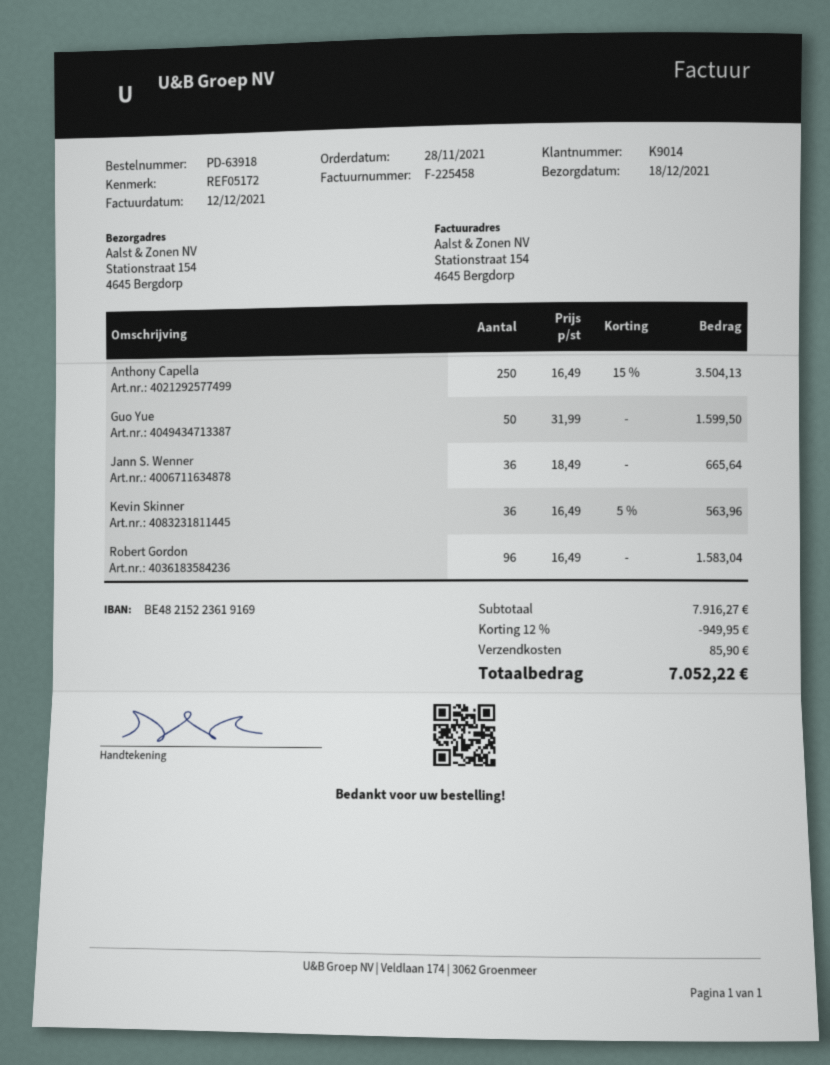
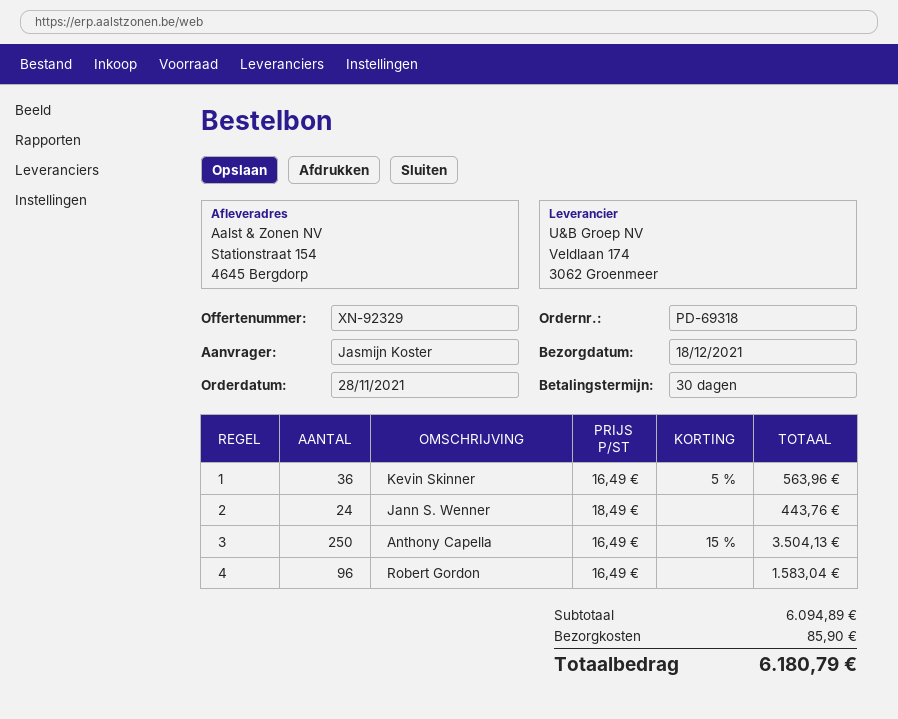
order number: PD-63918 -> PD-69318
Guo Yue: 50 x 31.99 = 1599.50 -> none
Jann S. Wenner: 36 x 18.49 = 665.64 -> 24 x 18.49 = 443.76
subtotal: 7916.27 -> 6094.89
discount: 12% = 949.95 -> none
total: 7052.22 -> 6180.79

